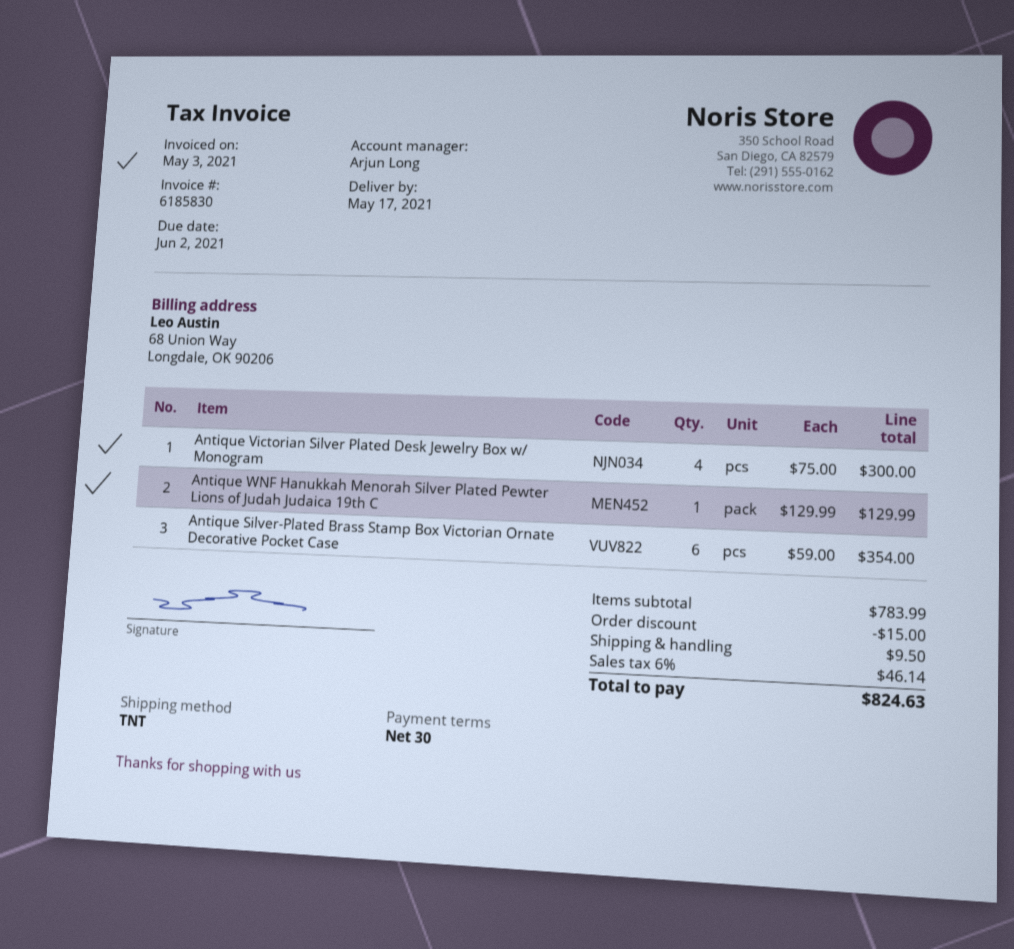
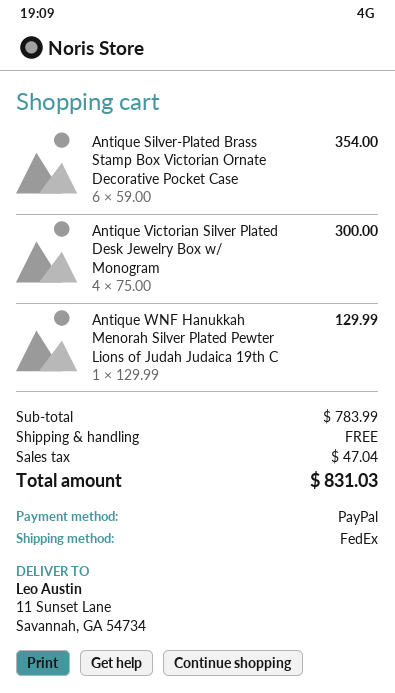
shipping method: TNT -> FedEx
discount: 15.00 -> none
shipping: 9.50 -> 0.00
tax: 46.14 -> 47.04
total: 824.63 -> 831.03

